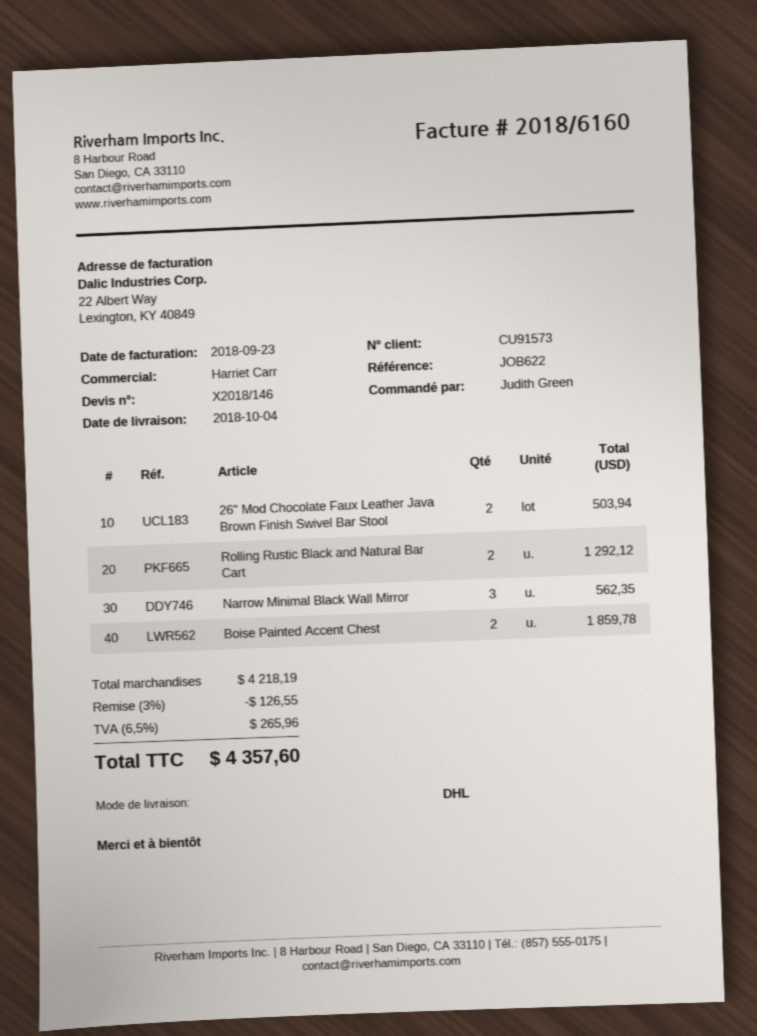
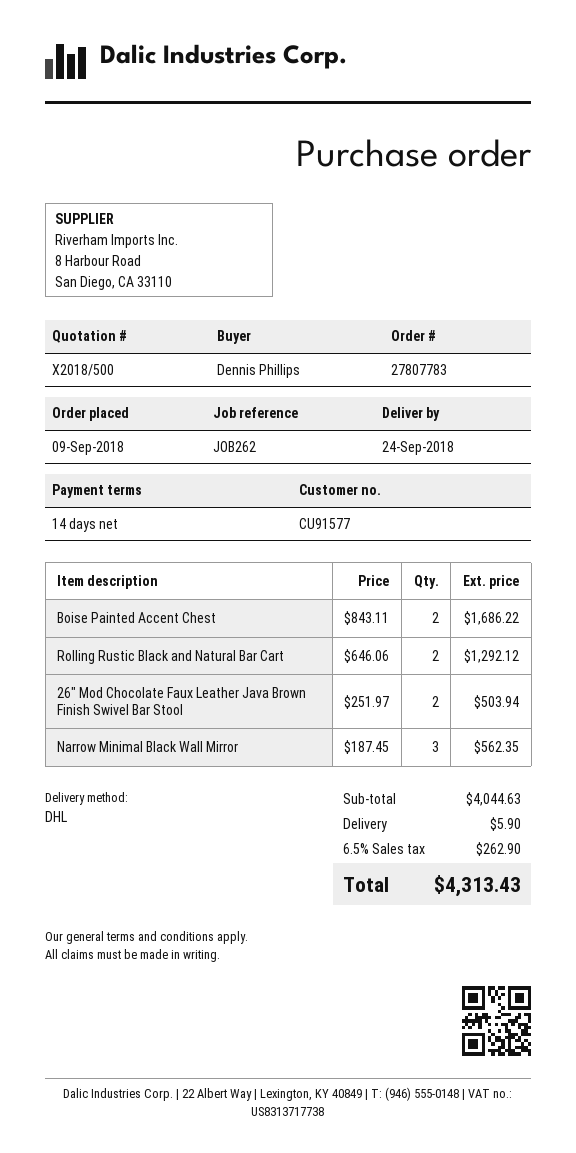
quote number: X2018/146 -> X2018/500
delivery date: 2018-10-04 -> 2018-09-24
customer number: CU91573 -> CU91577
reference: JOB622 -> JOB262
ordered by: Judith Green -> Dennis Phillips
Boise Painted Accent Chest: 2 for 1859.78 -> 2 for 1686.22
subtotal: 4218.19 -> 4044.63
discount: 3% = 126.55 -> none
shipping: none -> 5.90
tax: 6.5% = 265.96 -> 6.5% = 262.90
total: 4357.60 -> 4313.43

